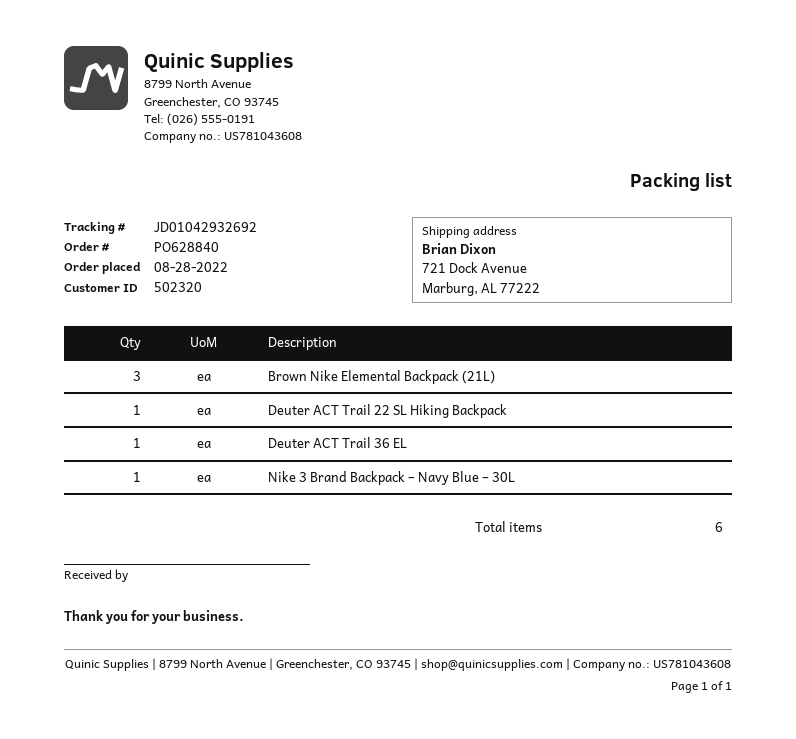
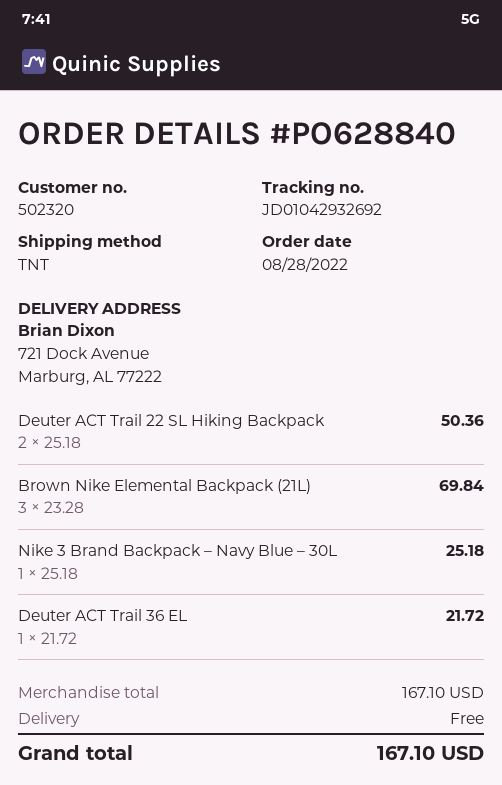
Deuter ACT Trail 22 SL Hiking Backpack: 1 -> 2

